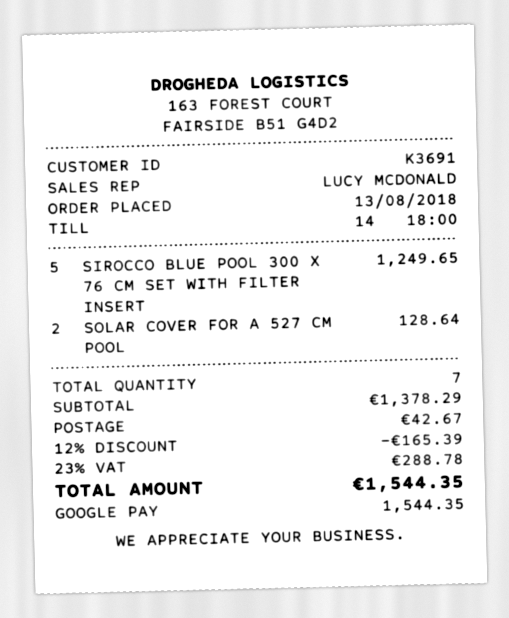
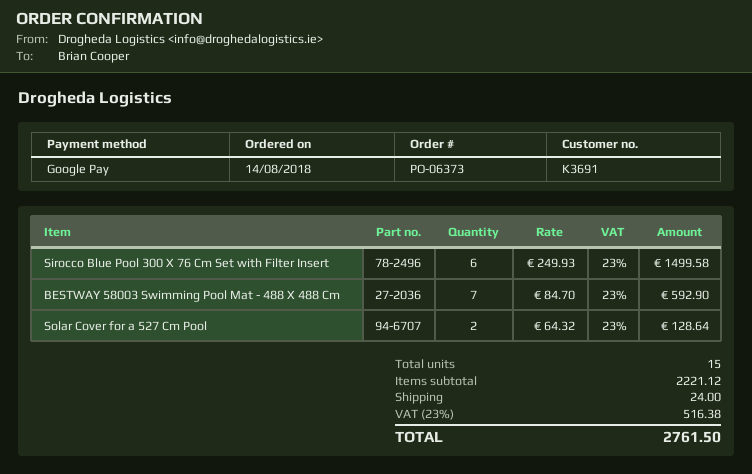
order date: 2018-08-13 -> 2018-08-14
SIROCCO BLUE POOL 300 X 76 CM SET WITH FILTER INSERT: 5 for 1249.65 -> 6 for 1499.58
BESTWAY 58003 Swimming Pool Mat - 488 X 488 Cm: none -> 7 for 592.90
total quantity: 7 -> 15
subtotal: 1378.29 -> 2221.12
discount: 12% = 165.39 -> none
shipping: 42.67 -> 24.00
tax: 23% = 288.78 -> 23% = 516.38
total: 1544.35 -> 2761.50

